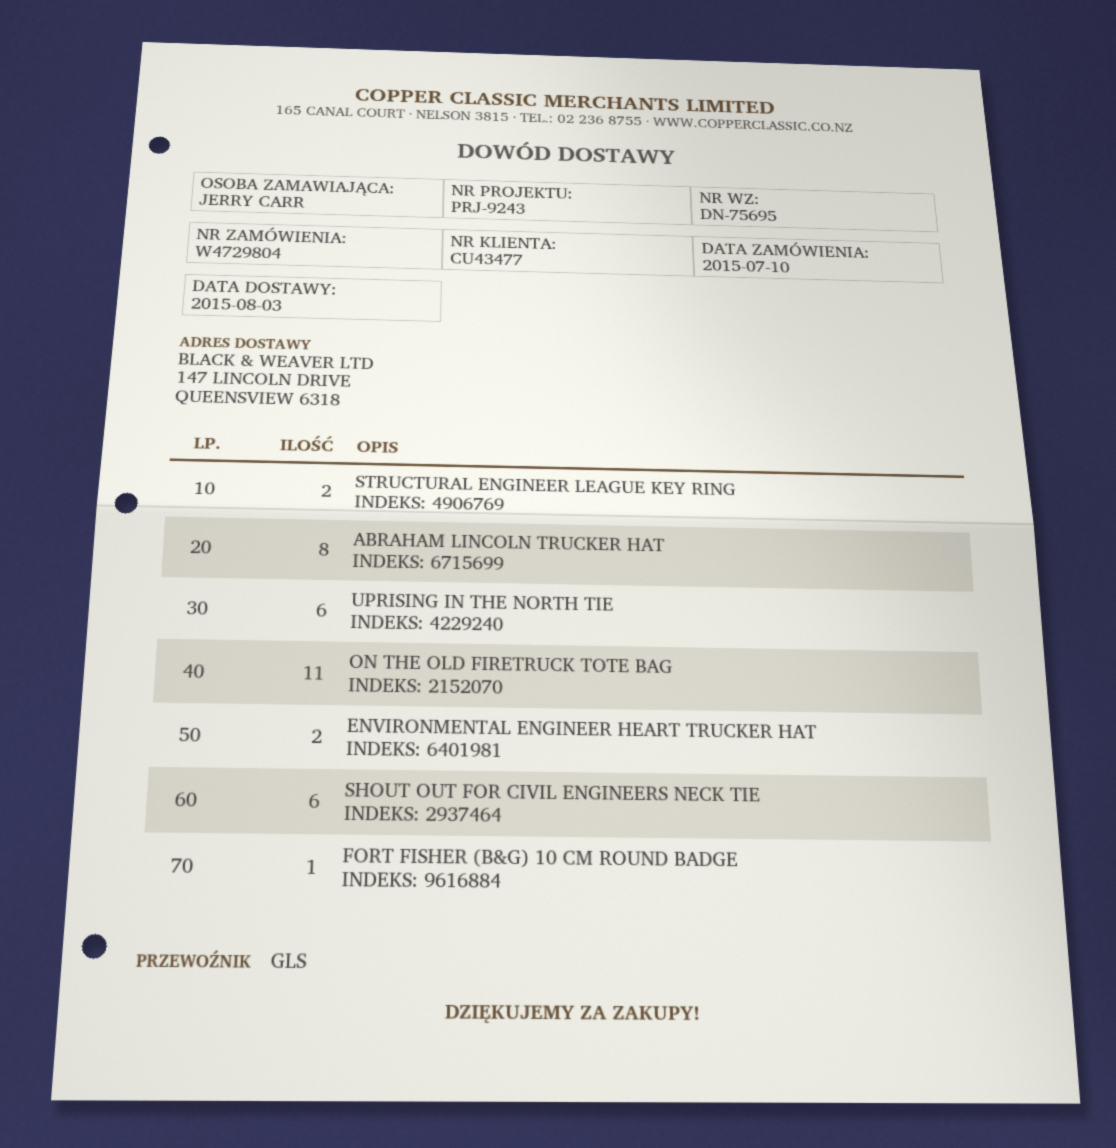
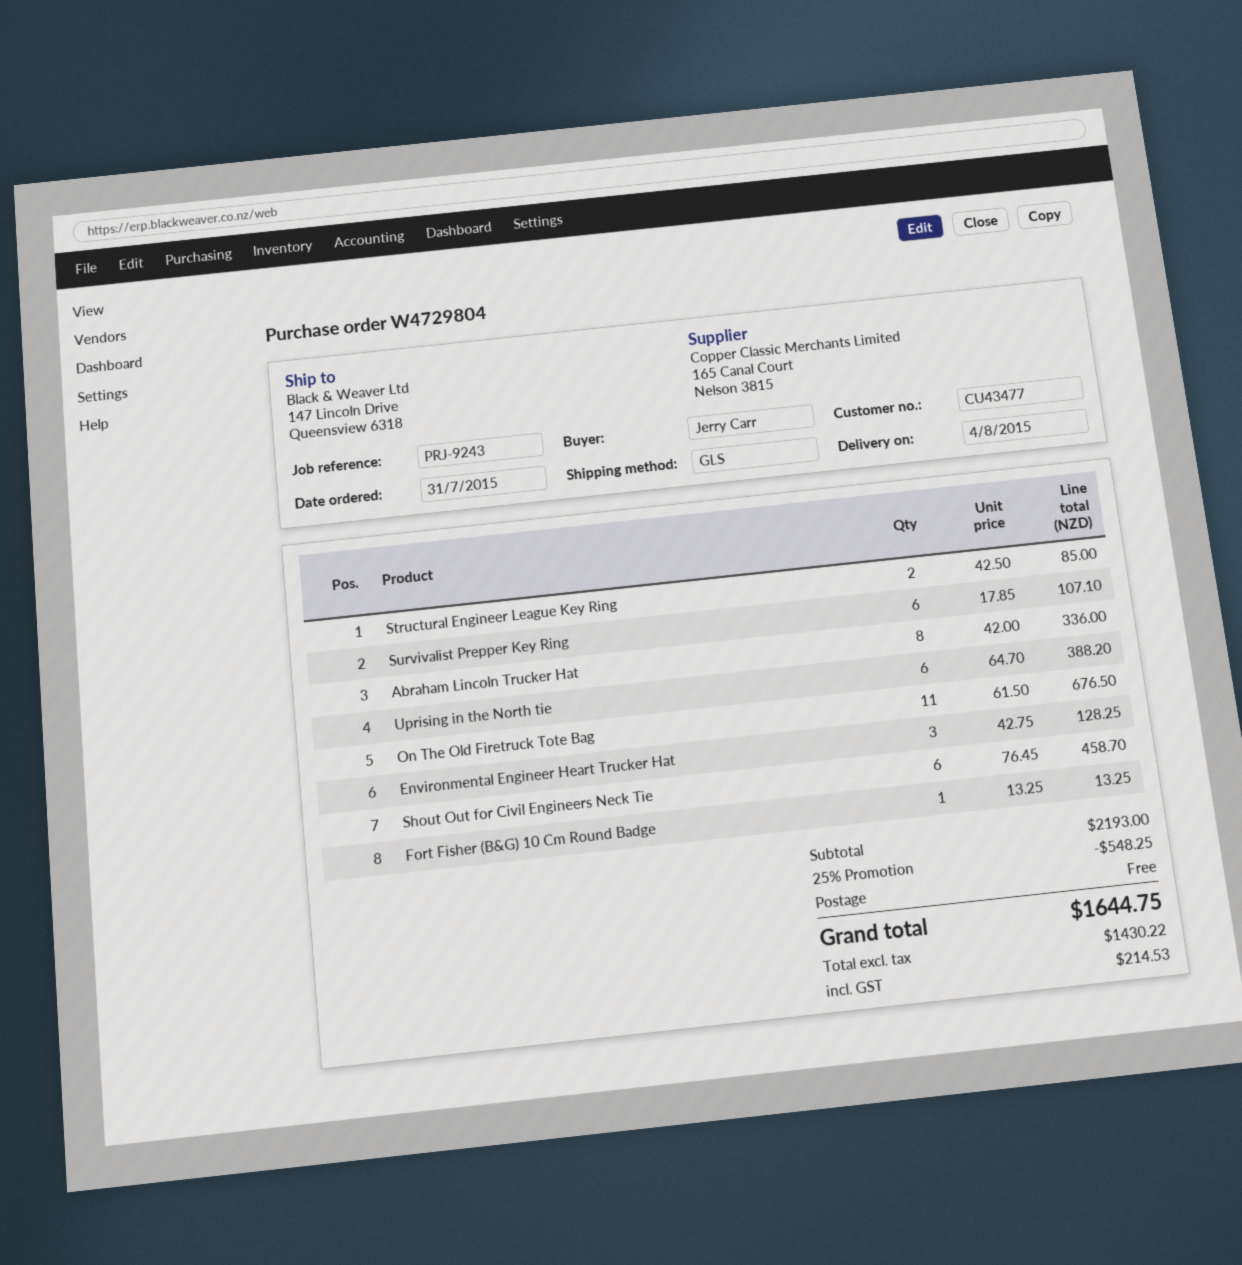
order date: 2015-07-10 -> 2015-07-31
delivery date: 2015-08-03 -> 2015-08-04
ENVIRONMENTAL ENGINEER HEART TRUCKER HAT: 2 -> 3
Survivalist Prepper Key Ring: none -> 6

